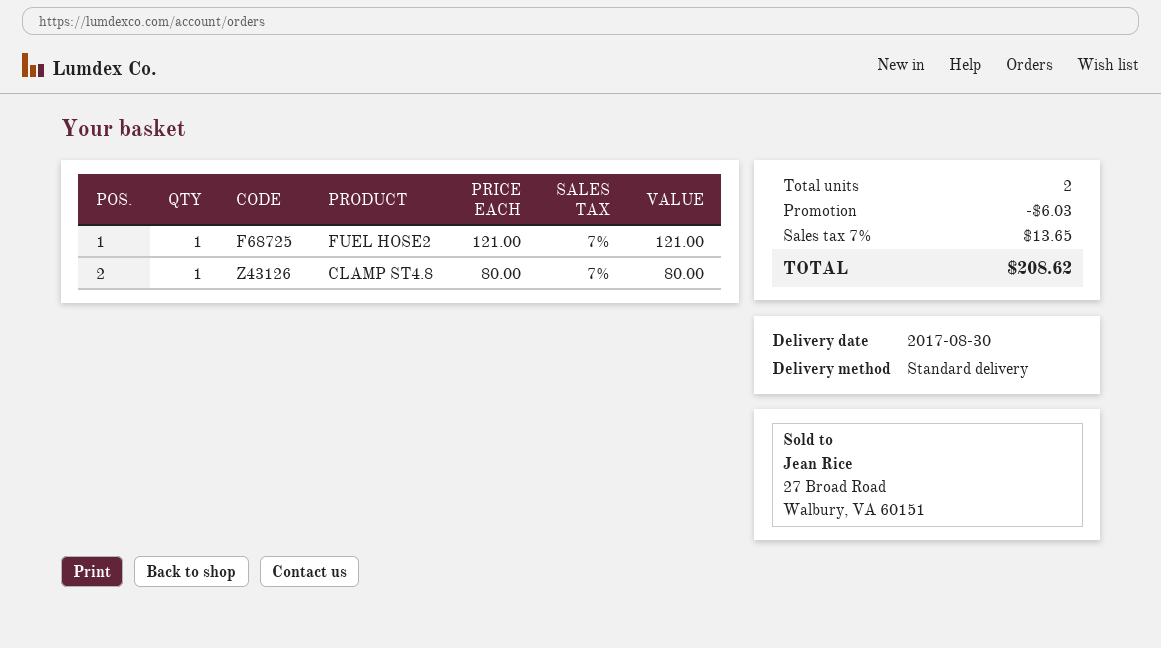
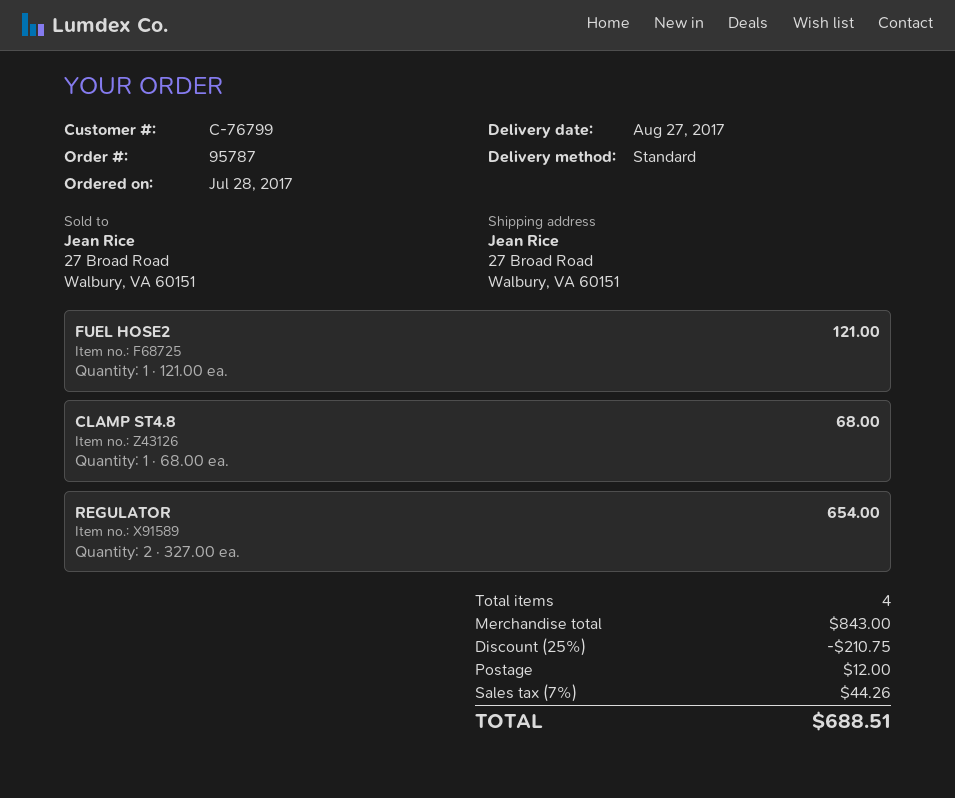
delivery date: 2017-08-30 -> 2017-08-27
CLAMP ST4.8: 1 x 80.00 = 80.00 -> 1 x 68.00 = 68.00
REGULATOR: none -> 2 x 327.00 = 654.00
total quantity: 2 -> 4
discount: 6.03 -> 210.75
shipping: none -> 12.00
tax: 7% = 13.65 -> 7% = 44.26
total: 208.62 -> 688.51

